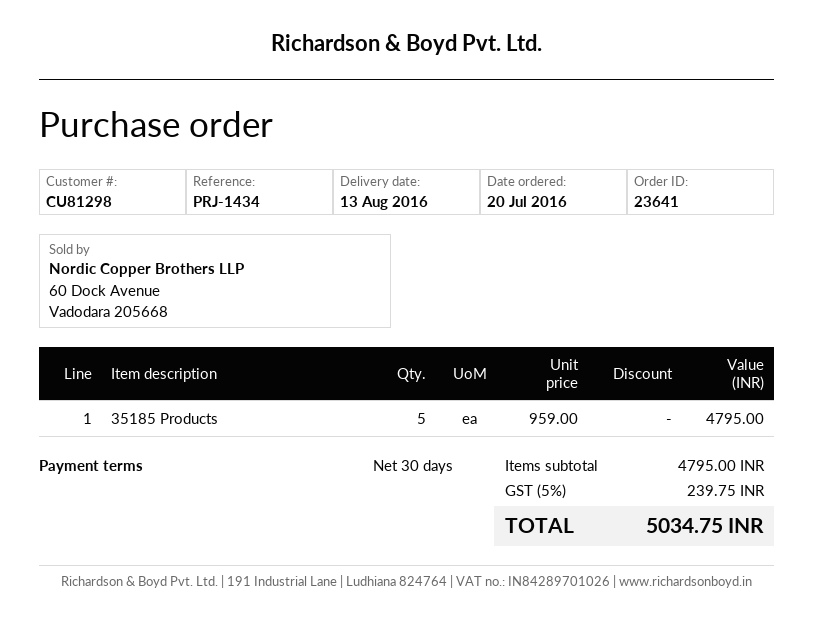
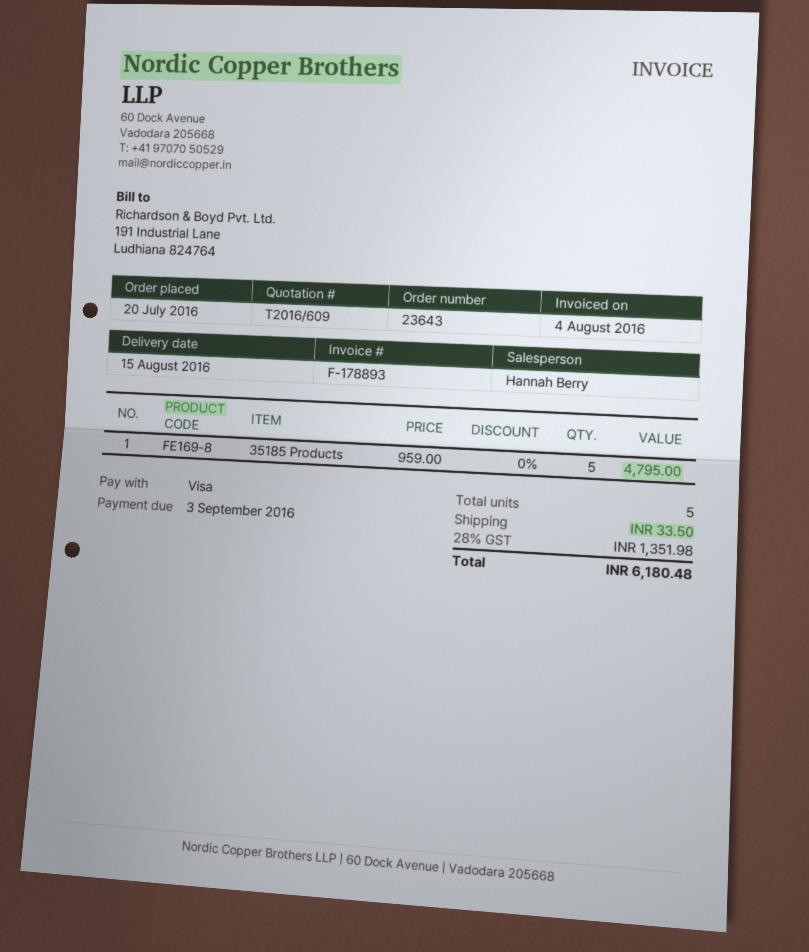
order number: 23641 -> 23643
delivery date: 2016-08-13 -> 2016-08-15
shipping: none -> 33.50
tax: 5% = 239.75 -> 28% = 1351.98
total: 5034.75 -> 6180.48

